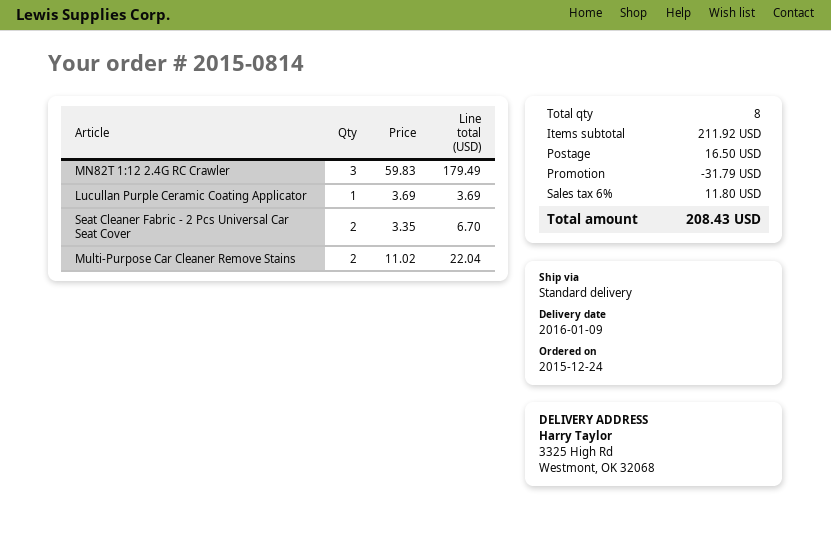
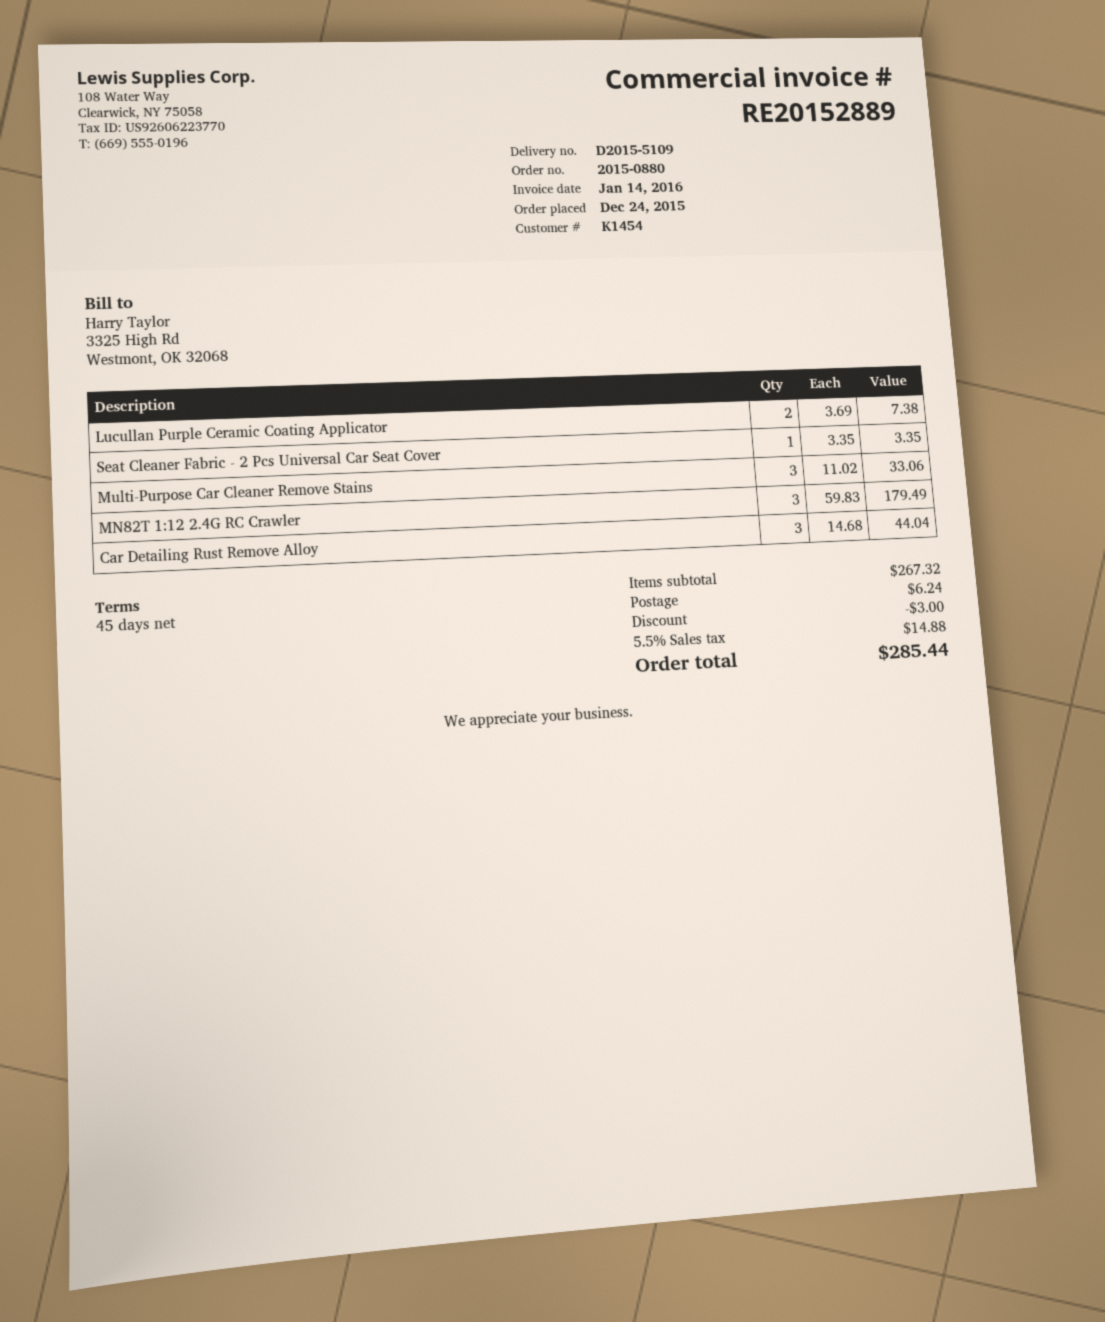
order number: 2015-0814 -> 2015-0880
Lucullan Purple Ceramic Coating Applicator: 1 x 3.69 = 3.69 -> 2 x 3.69 = 7.38
Seat Cleaner Fabric - 2 Pcs Universal Car Seat Cover: 2 x 3.35 = 6.70 -> 1 x 3.35 = 3.35
Multi-Purpose Car Cleaner Remove Stains: 2 x 11.02 = 22.04 -> 3 x 11.02 = 33.06
Car Detailing Rust Remove Alloy: none -> 3 x 14.68 = 44.04
subtotal: 211.92 -> 267.32
discount: 31.79 -> 3.00
shipping: 16.50 -> 6.24
tax: 6% = 11.80 -> 5.5% = 14.88
total: 208.43 -> 285.44

